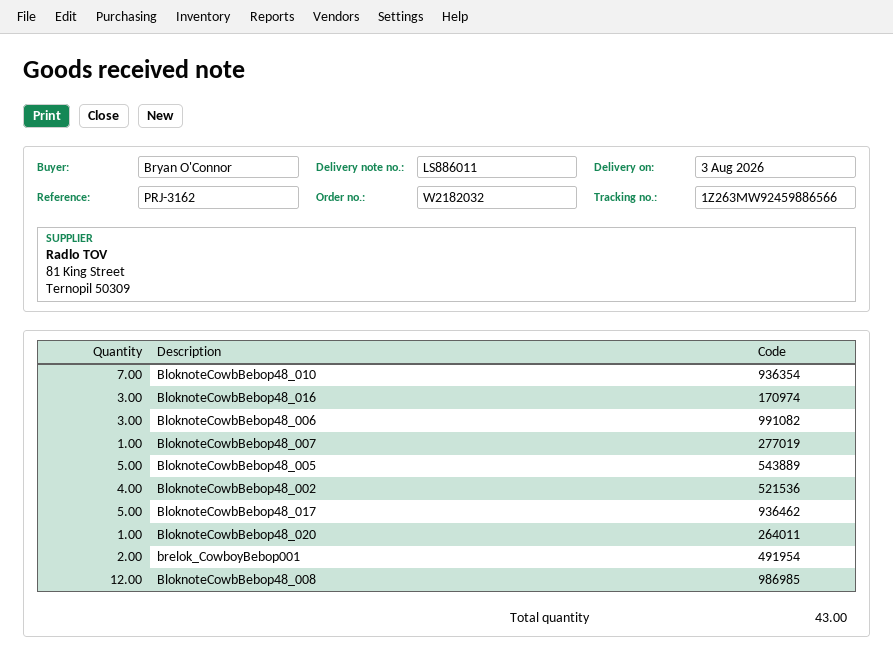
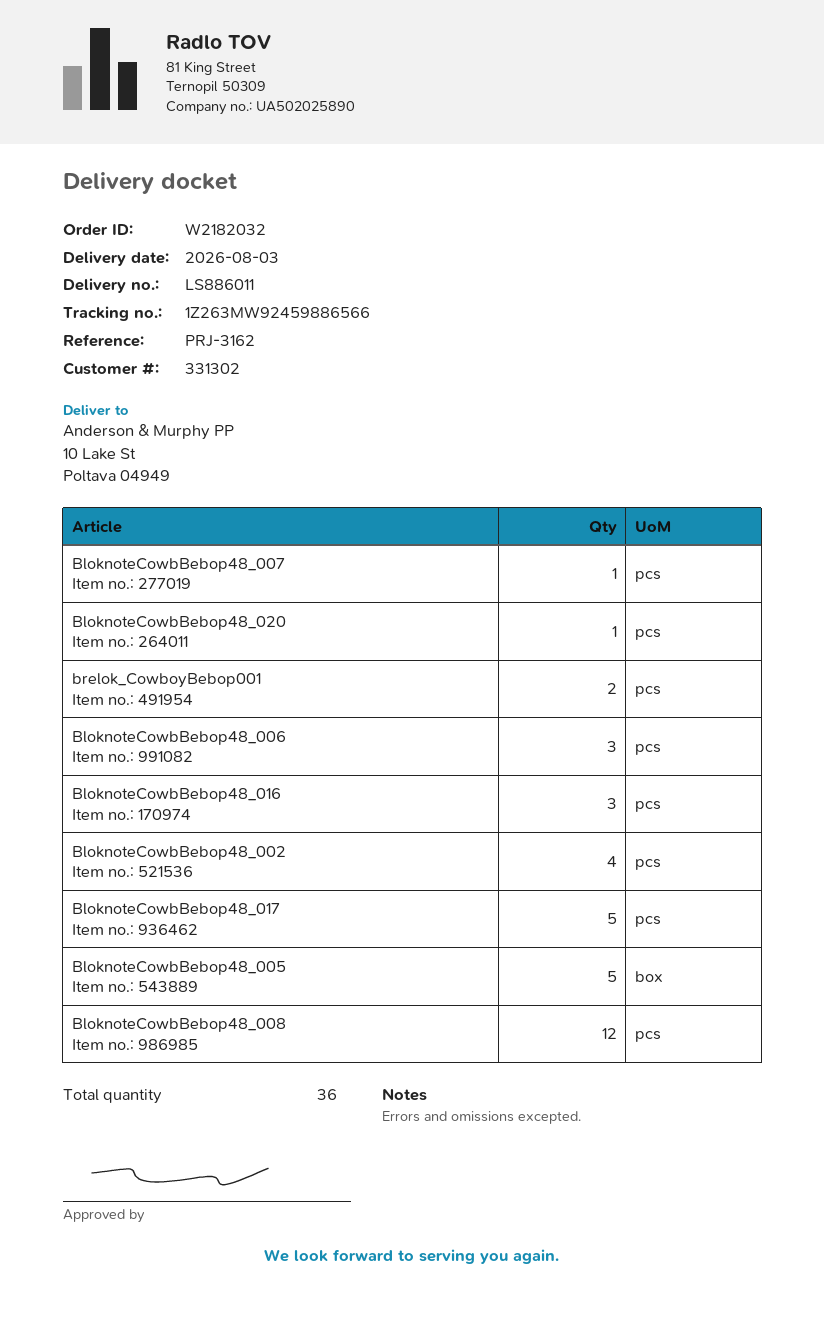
BloknoteCowbBebop48_010: 7 -> none
total quantity: 43 -> 36

